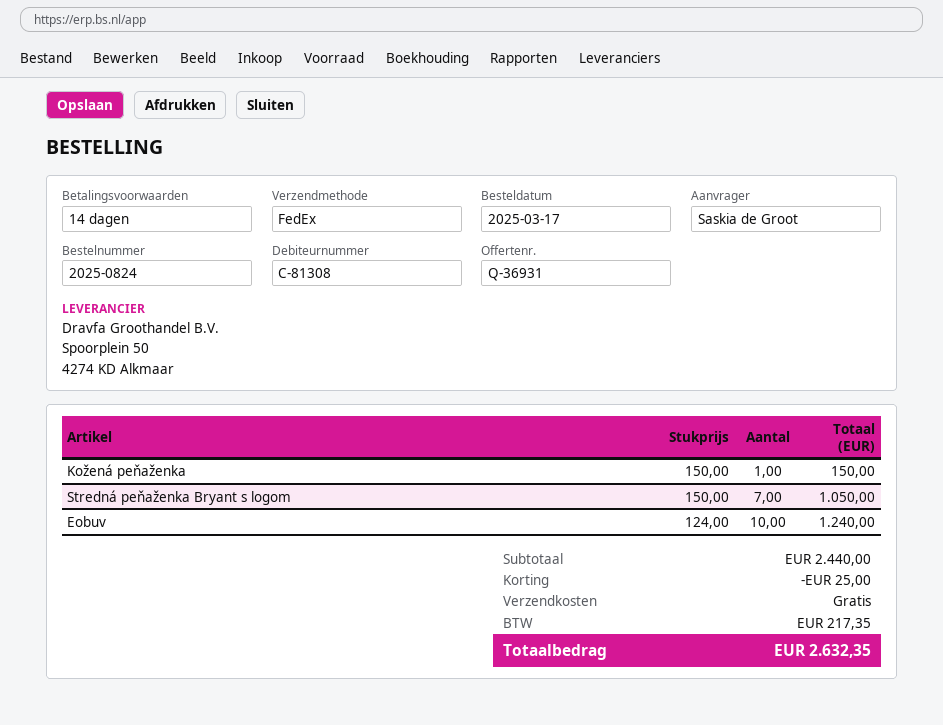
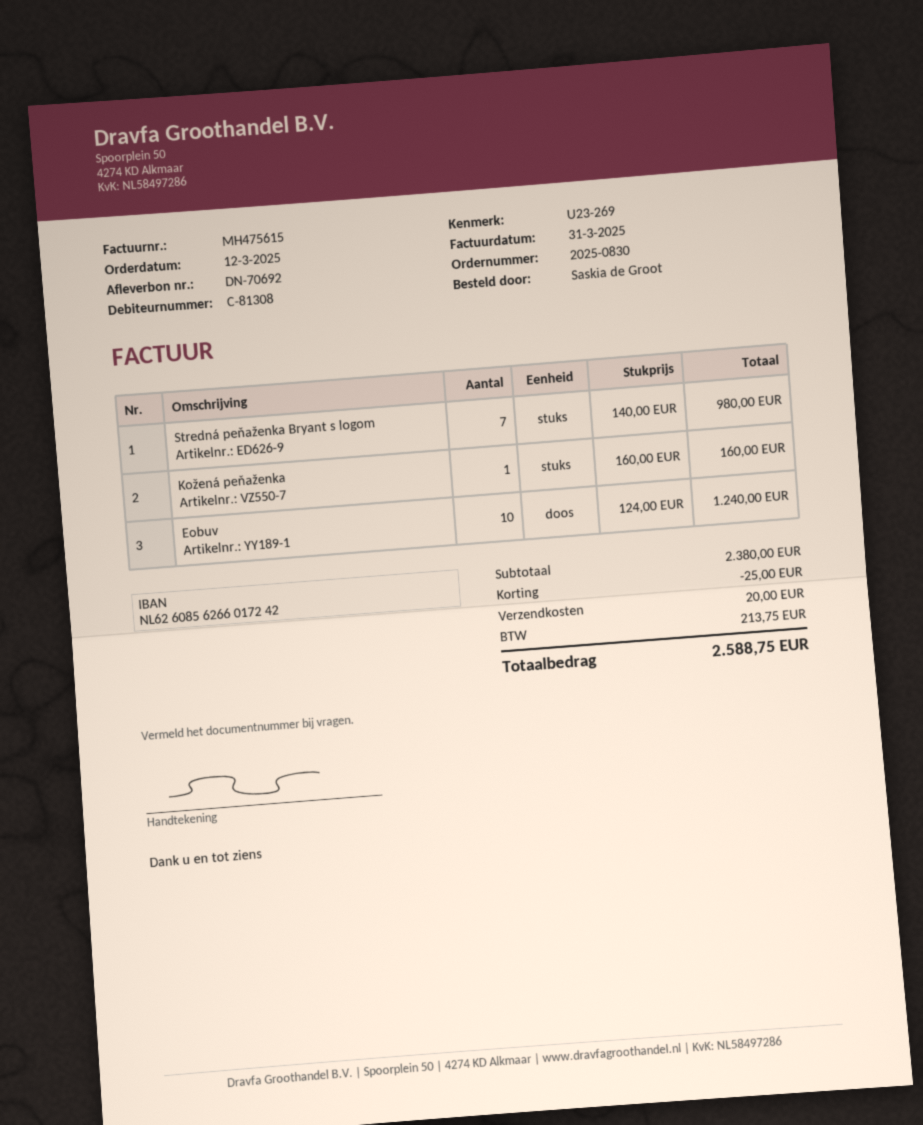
order number: 2025-0824 -> 2025-0830
order date: 2025-03-17 -> 2025-03-12
Kožená peňaženka: 1 x 150.00 = 150.00 -> 1 x 160.00 = 160.00
Stredná peňaženka Bryant s logom: 7 x 150.00 = 1050.00 -> 7 x 140.00 = 980.00
subtotal: 2440.00 -> 2380.00
shipping: 0.00 -> 20.00
tax: 217.35 -> 213.75
total: 2632.35 -> 2588.75

